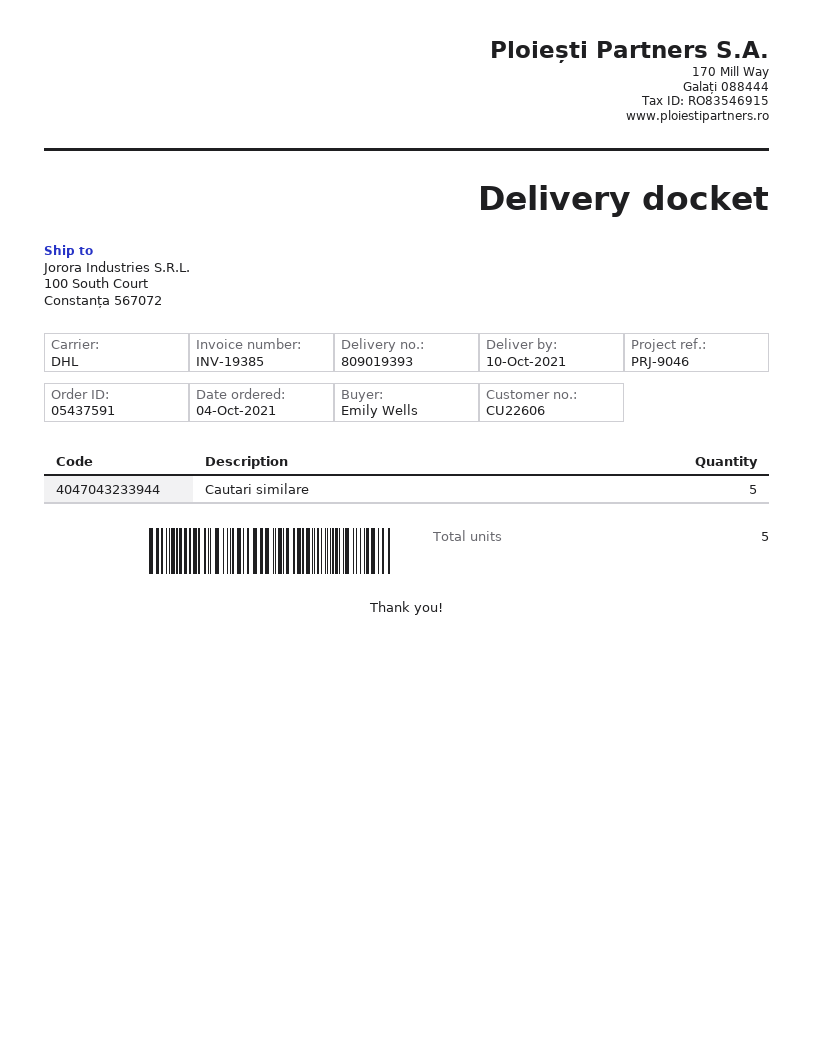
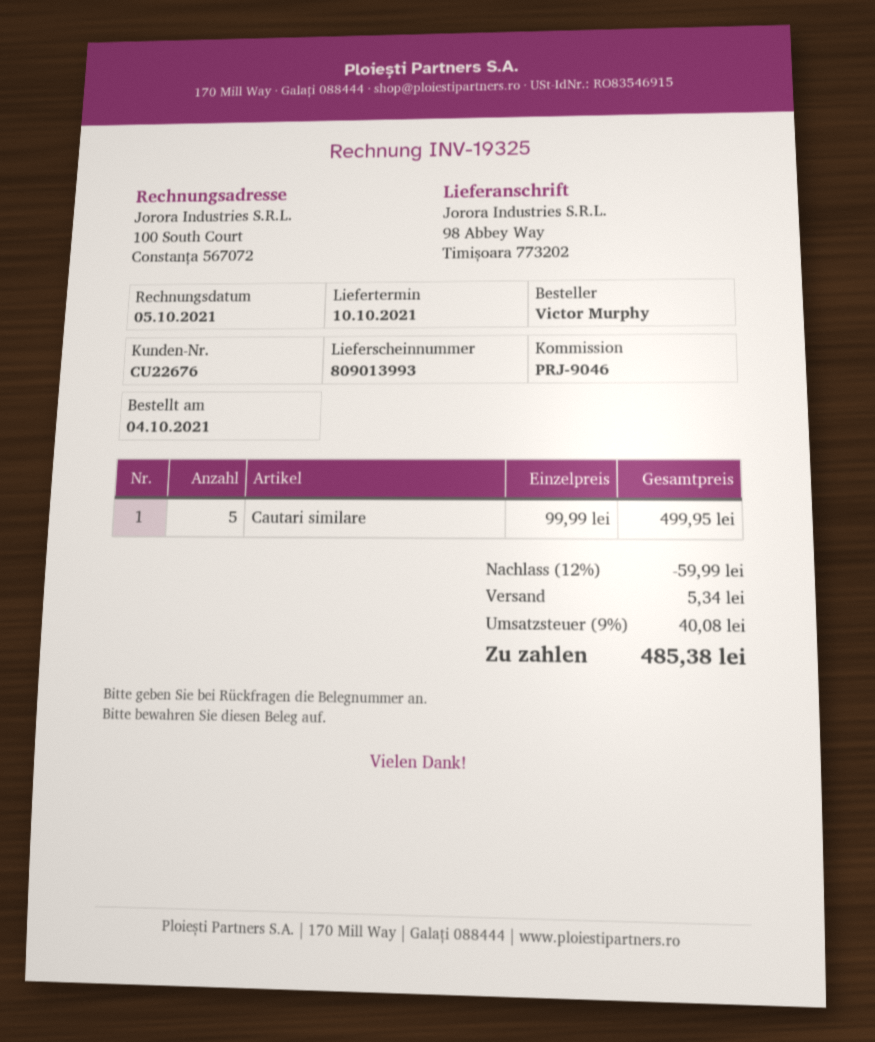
delivery note number: 809019393 -> 809013993
invoice number: INV-19385 -> INV-19325
customer number: CU22606 -> CU22676
ordered by: Emily Wells -> Victor Murphy
ship to: 100 South Court, Constanța 567072 -> 98 Abbey Way, Timișoara 773202

